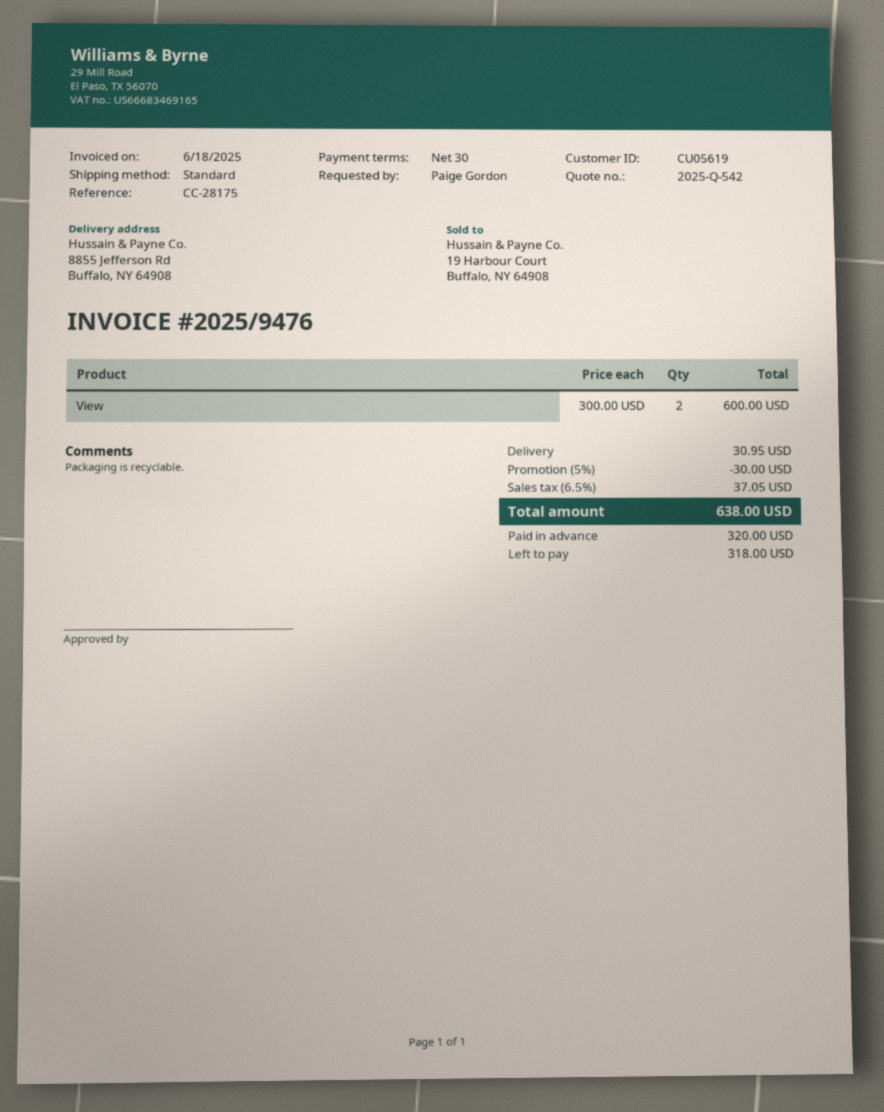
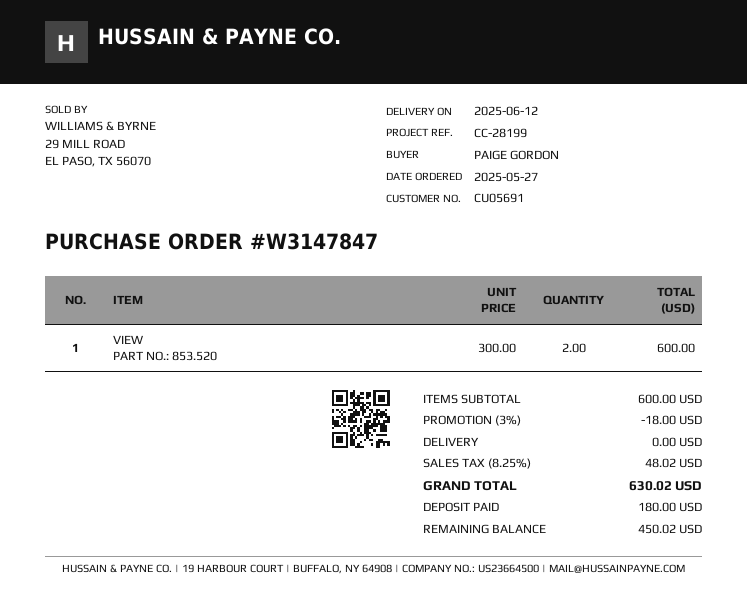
customer number: CU05619 -> CU05691
reference: CC-28175 -> CC-28199
discount: 5% = 30.00 -> 3% = 18.00
shipping: 30.95 -> 0.00
tax: 6.5% = 37.05 -> 8.25% = 48.02
total: 638.00 -> 630.02
deposit: 320.00 -> 180.00
balance: 318.00 -> 450.02

